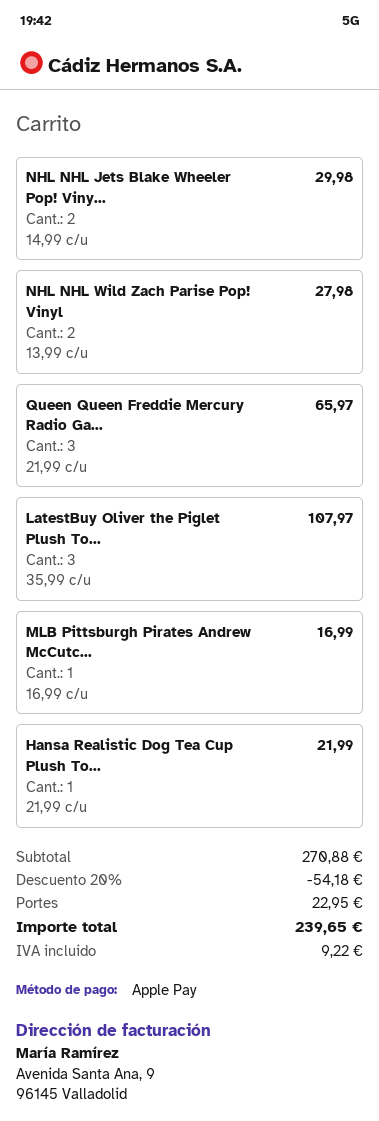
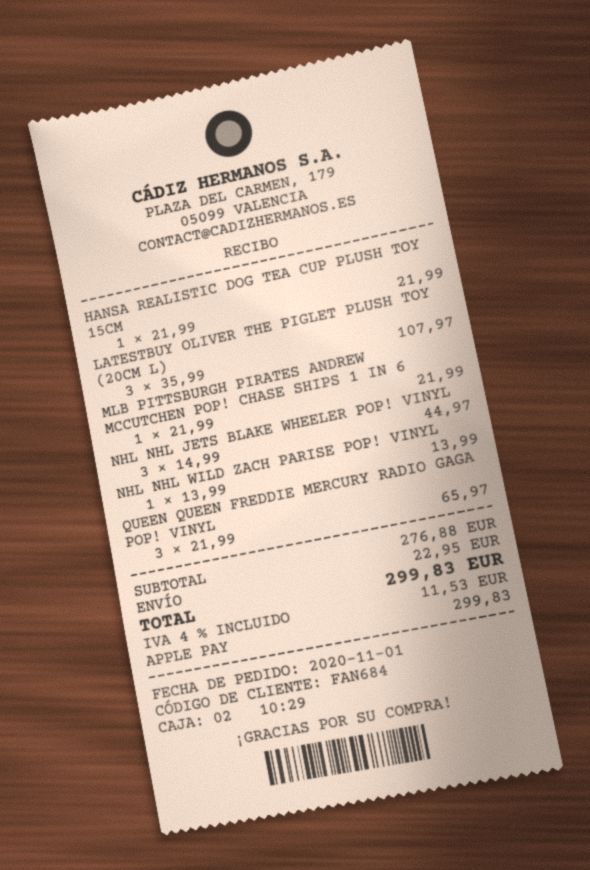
NHL NHL Jets Blake Wheeler Pop! Viny...: 2 x 14.99 = 29.98 -> 3 x 14.99 = 44.97
NHL NHL Wild Zach Parise Pop! Vinyl: 2 x 13.99 = 27.98 -> 1 x 13.99 = 13.99
MLB Pittsburgh Pirates Andrew McCutc...: 1 x 16.99 = 16.99 -> 1 x 21.99 = 21.99
subtotal: 270.88 -> 276.88
discount: 20% = 54.18 -> none
tax: 9.22 -> 11.53
total: 239.65 -> 299.83

